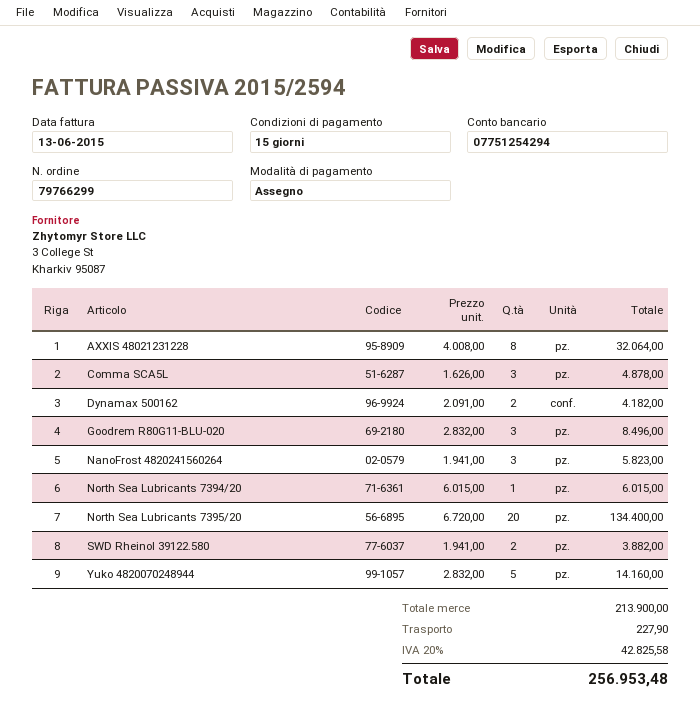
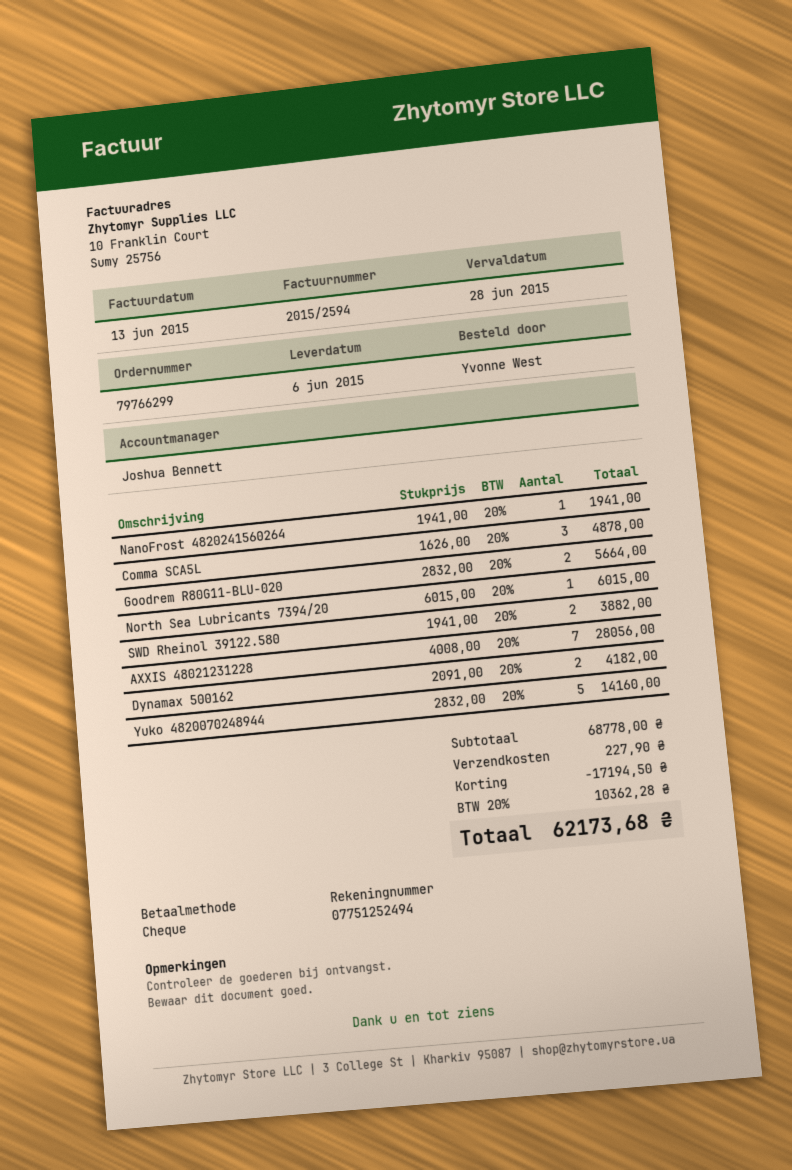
bank account: 07751254294 -> 07751252494
AXXIS 48021231228: 8 x 4008.00 = 32064.00 -> 7 x 4008.00 = 28056.00
Goodrem R80G11-BLU-020: 3 x 2832.00 = 8496.00 -> 2 x 2832.00 = 5664.00
NanoFrost 4820241560264: 3 x 1941.00 = 5823.00 -> 1 x 1941.00 = 1941.00
North Sea Lubricants 7395/20: 20 x 6720.00 = 134400.00 -> none
subtotal: 213900.00 -> 68778.00
discount: none -> 17194.50
tax: 20% = 42825.58 -> 20% = 10362.28
total: 256953.48 -> 62173.68

